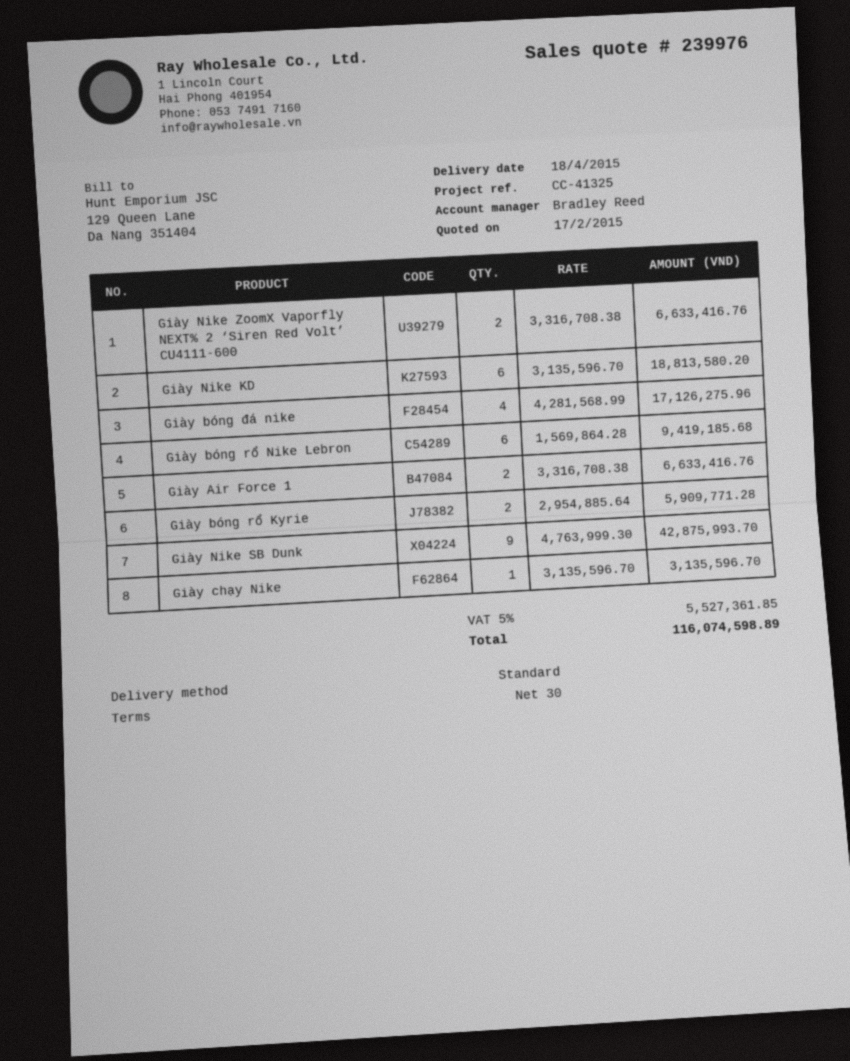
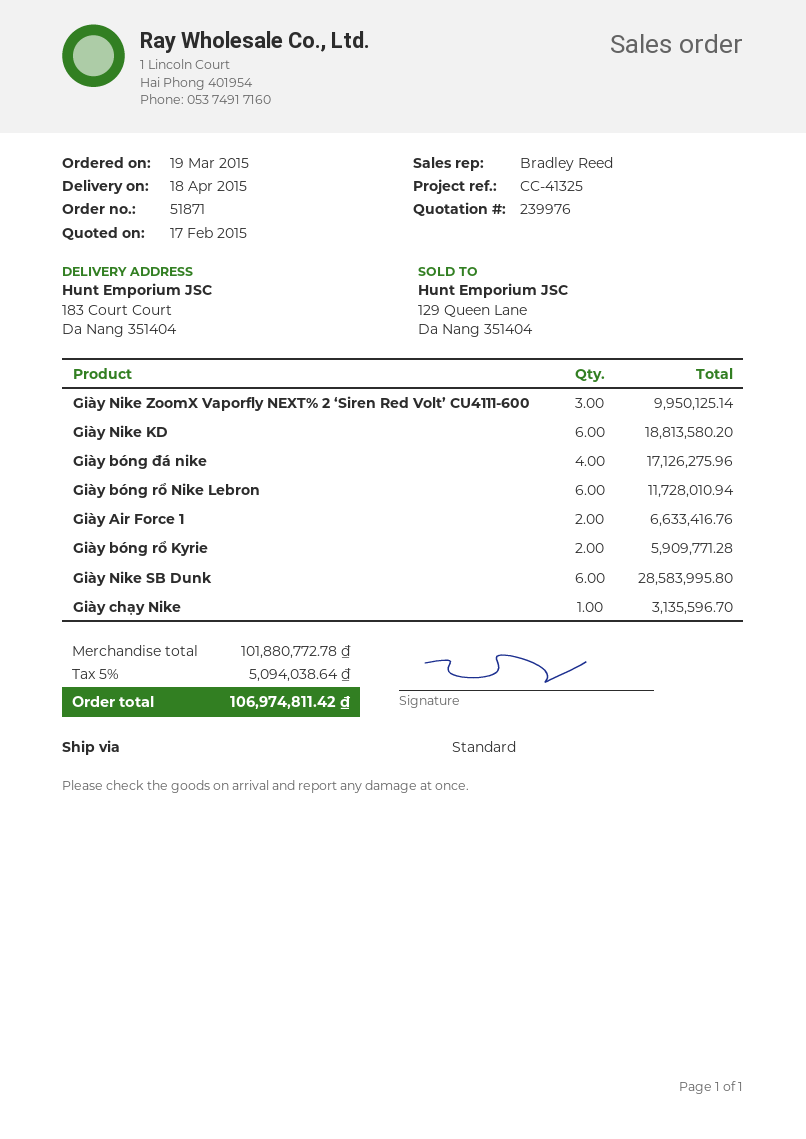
Giày Nike ZoomX Vaporfly NEXT% 2 ‘Siren Red Volt’ CU4111-600: 2 for 6633416.76 -> 3 for 9950125.14
Giày bóng rổ Nike Lebron: 6 for 9419185.68 -> 6 for 11728010.94
Giày Nike SB Dunk: 9 for 42875993.70 -> 6 for 28583995.80
tax: 5% = 5527361.85 -> 5% = 5094038.64
total: 116074598.89 -> 106974811.42

